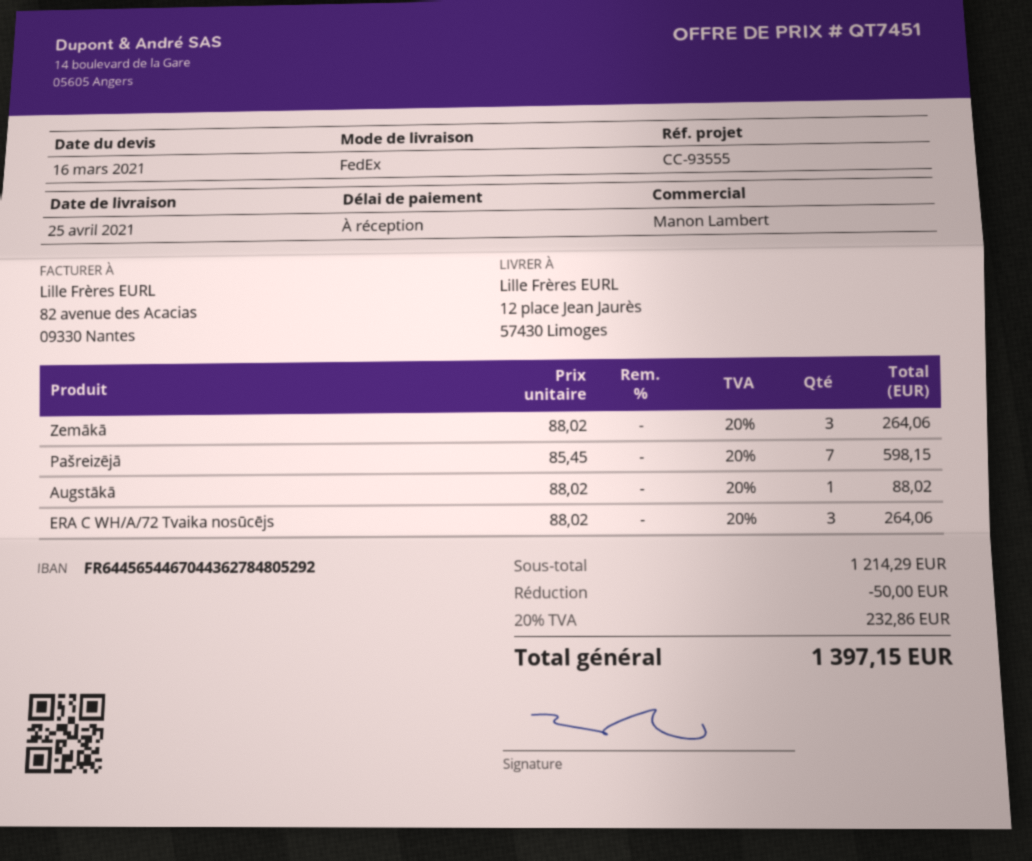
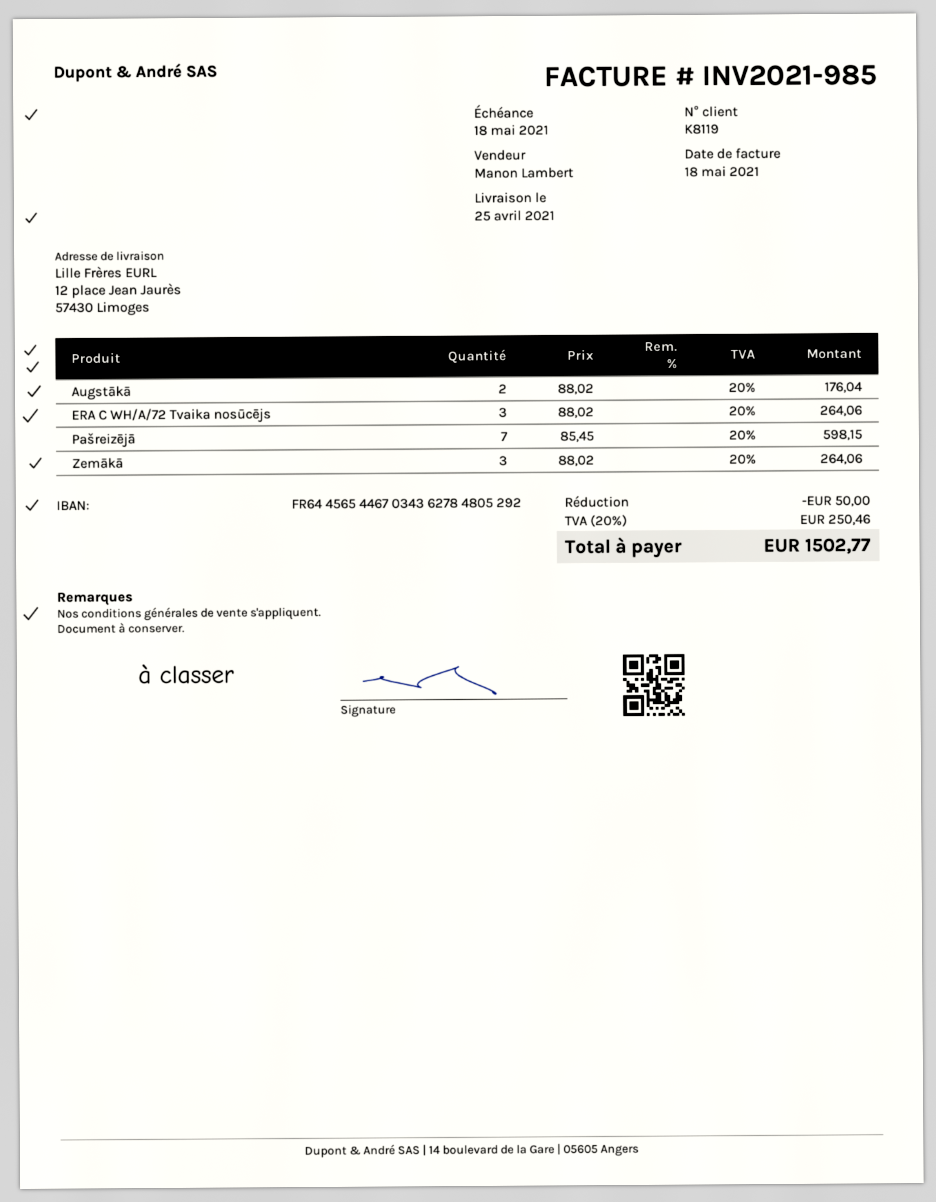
bank account: FR6445654467044362784805292 -> FR6445654467034362784805292
Augstākā: 1 x 88.02 = 88.02 -> 2 x 88.02 = 176.04
tax: 20% = 232.86 -> 20% = 250.46
total: 1397.15 -> 1502.77

